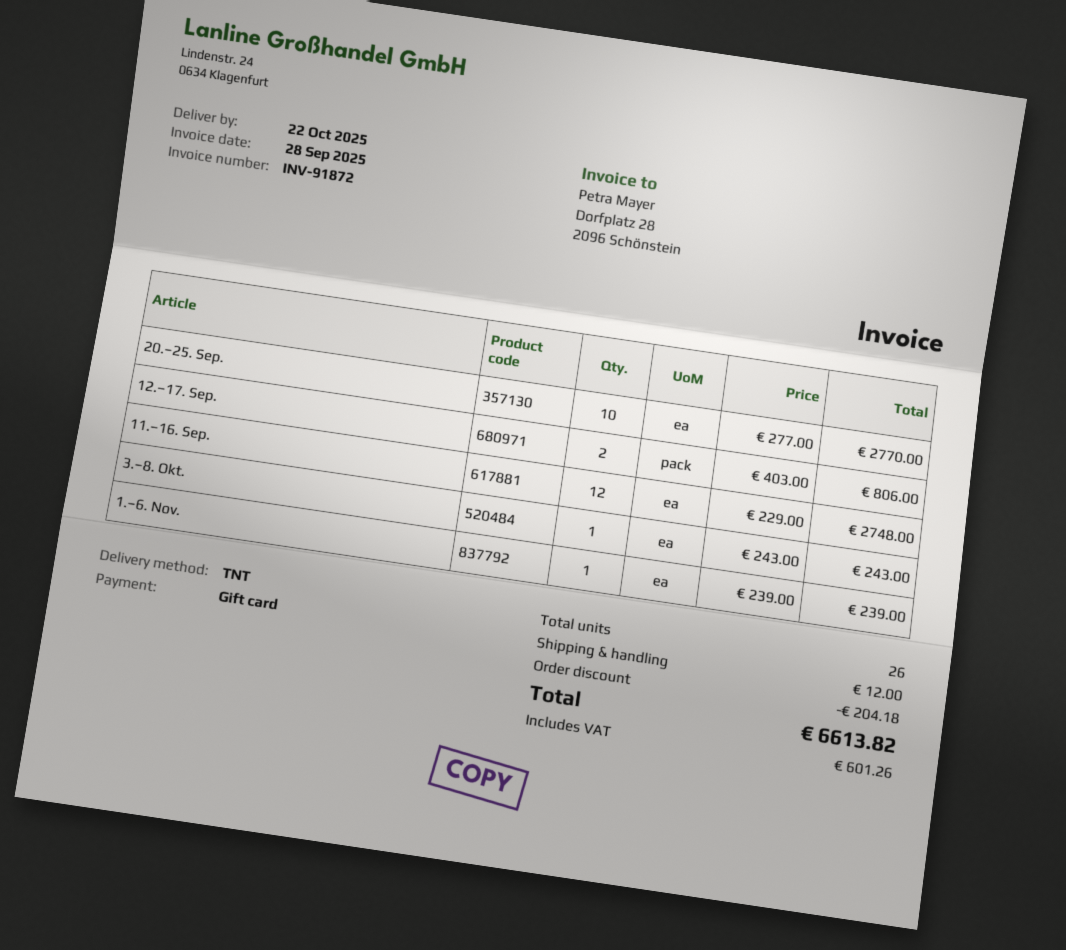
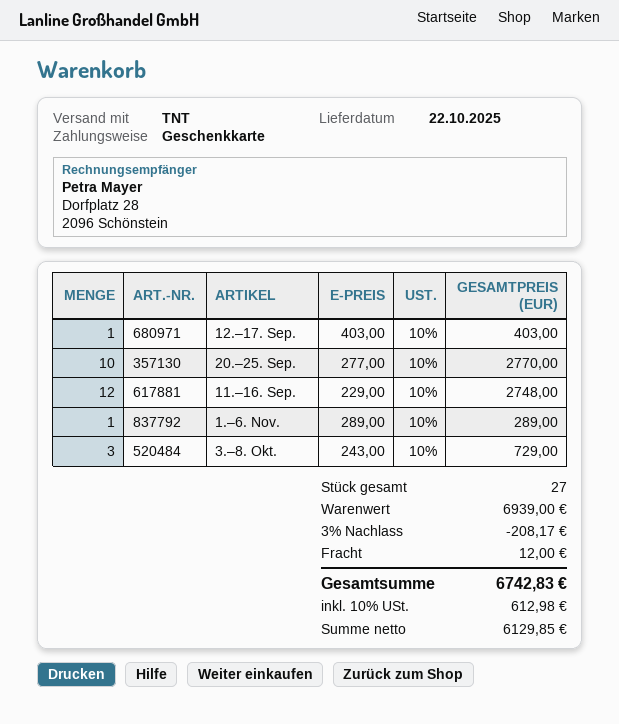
12.–17. Sep.: 2 x 403.00 = 806.00 -> 1 x 403.00 = 403.00
3.–8. Okt.: 1 x 243.00 = 243.00 -> 3 x 243.00 = 729.00
1.–6. Nov.: 1 x 239.00 = 239.00 -> 1 x 289.00 = 289.00
total quantity: 26 -> 27
discount: 204.18 -> 208.17
tax: 601.26 -> 612.98
total: 6613.82 -> 6742.83

